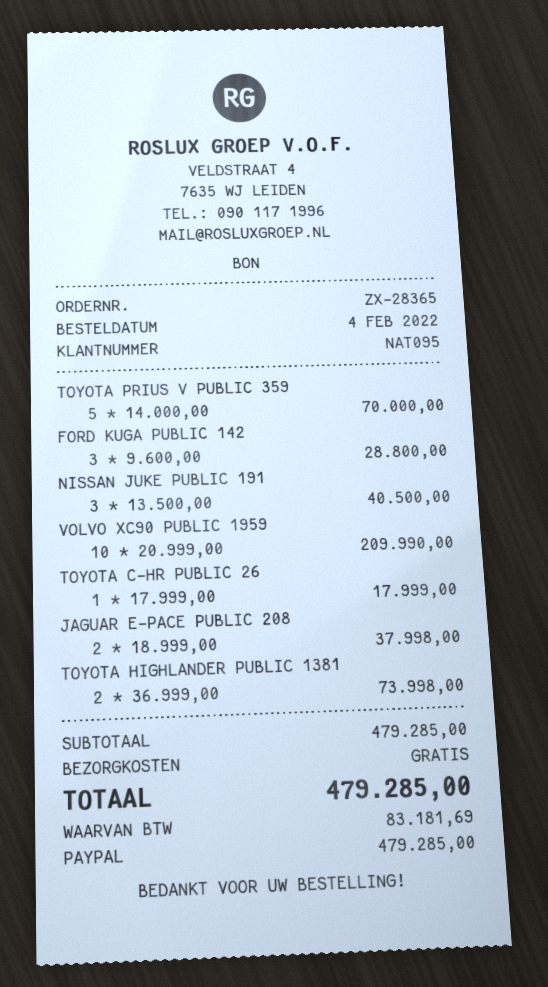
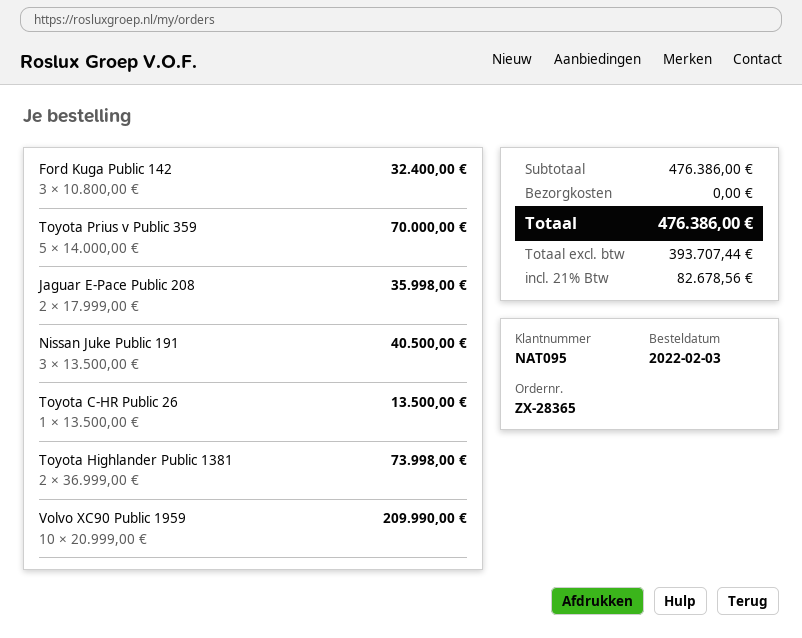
order date: 2022-02-04 -> 2022-02-03
FORD KUGA PUBLIC 142: 3 x 9600.00 = 28800.00 -> 3 x 10800.00 = 32400.00
TOYOTA C-HR PUBLIC 26: 1 x 17999.00 = 17999.00 -> 1 x 13500.00 = 13500.00
JAGUAR E-PACE PUBLIC 208: 2 x 18999.00 = 37998.00 -> 2 x 17999.00 = 35998.00
subtotal: 479285.00 -> 476386.00
tax: 83181.69 -> 82678.56
total: 479285.00 -> 476386.00

